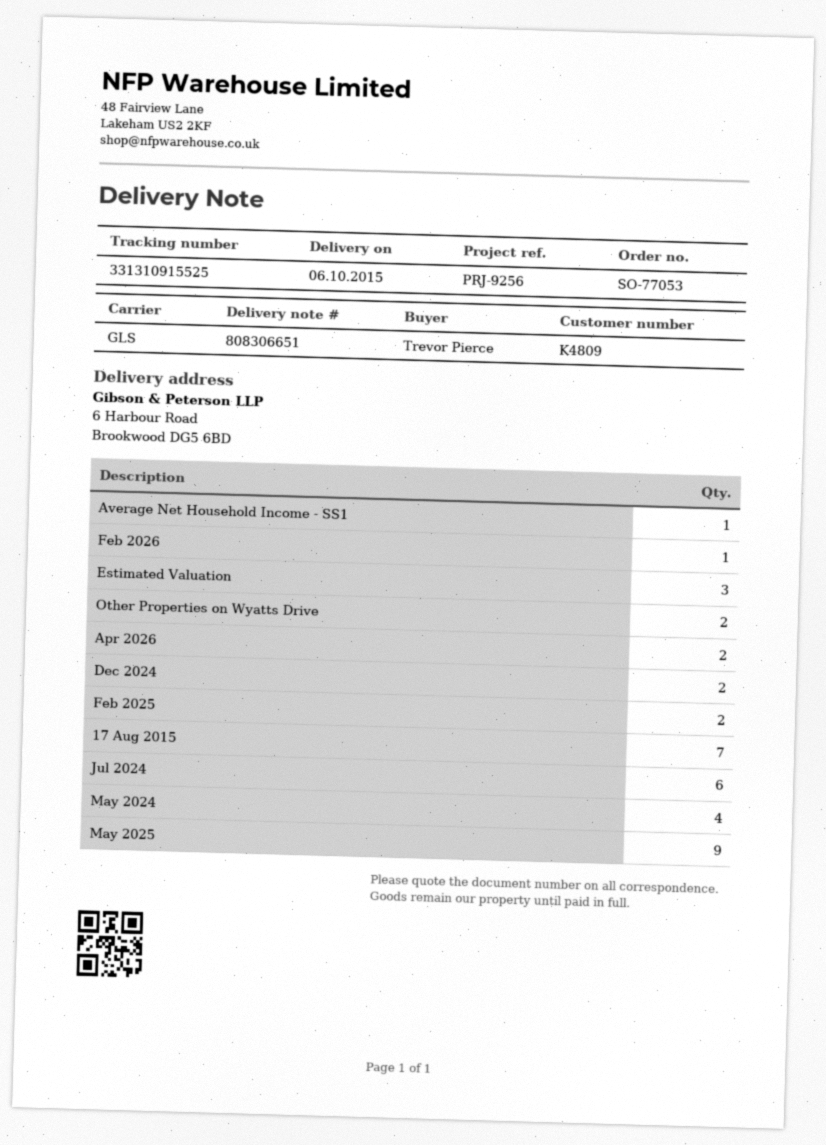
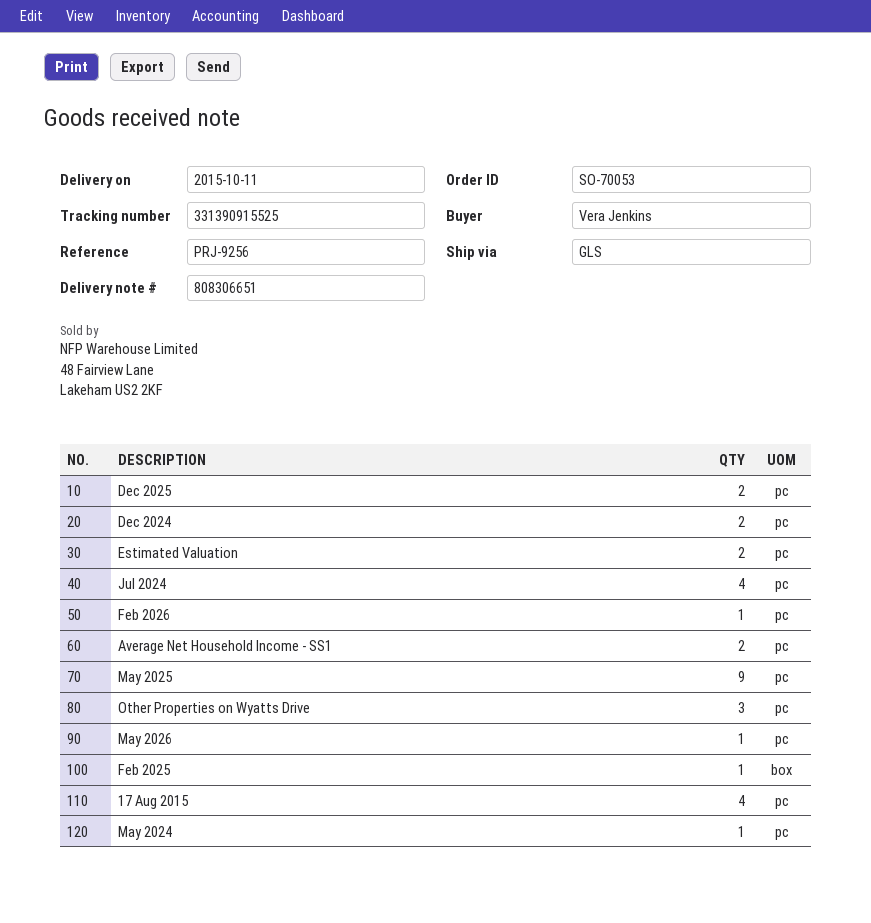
order number: SO-77053 -> SO-70053
delivery date: 2015-10-06 -> 2015-10-11
ordered by: Trevor Pierce -> Vera Jenkins
tracking number: 331310915525 -> 331390915525
Average Net Household Income - SS1: 1 -> 2
Estimated Valuation: 3 -> 2
Other Properties on Wyatts Drive: 2 -> 3
Apr 2026: 2 -> none
Feb 2025: 2 -> 1
17 Aug 2015: 7 -> 4
Jul 2024: 6 -> 4
May 2024: 4 -> 1
Dec 2025: none -> 2
May 2026: none -> 1

